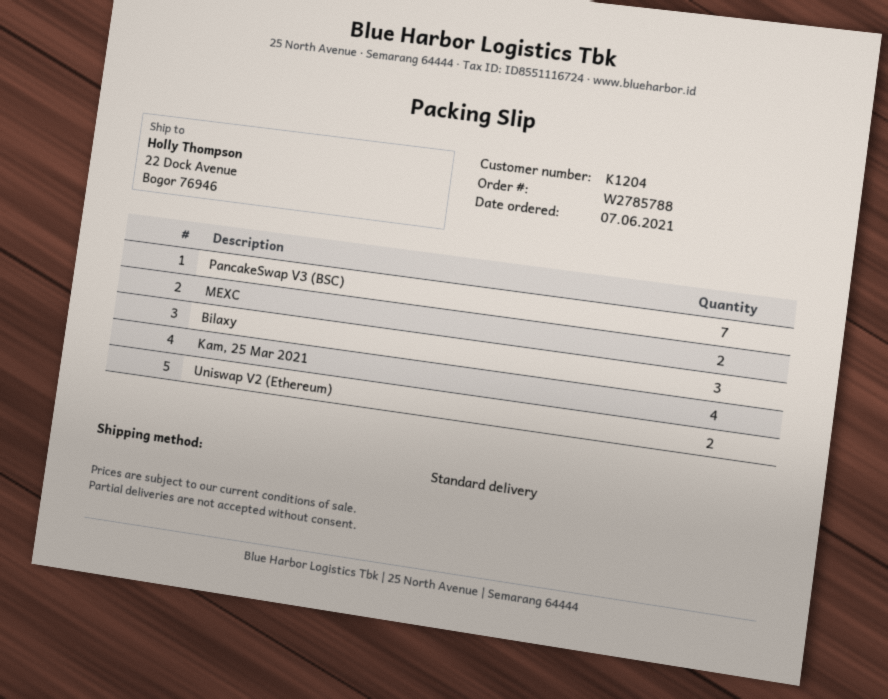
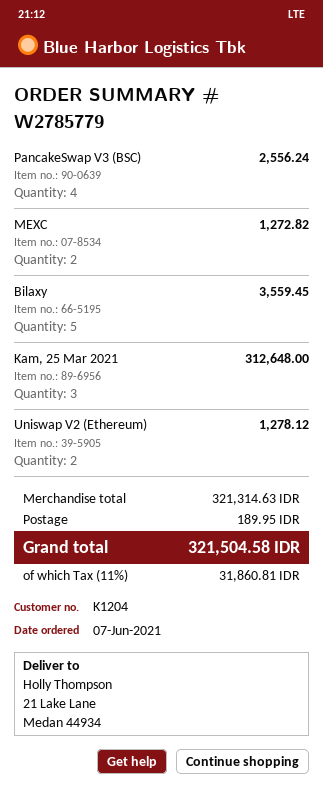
order number: W2785788 -> W2785779
ship to: 22 Dock Avenue, Bogor 76946 -> 21 Lake Lane, Medan 44934
PancakeSwap V3 (BSC): 7 -> 4
Bilaxy: 3 -> 5
Kam, 25 Mar 2021: 4 -> 3

